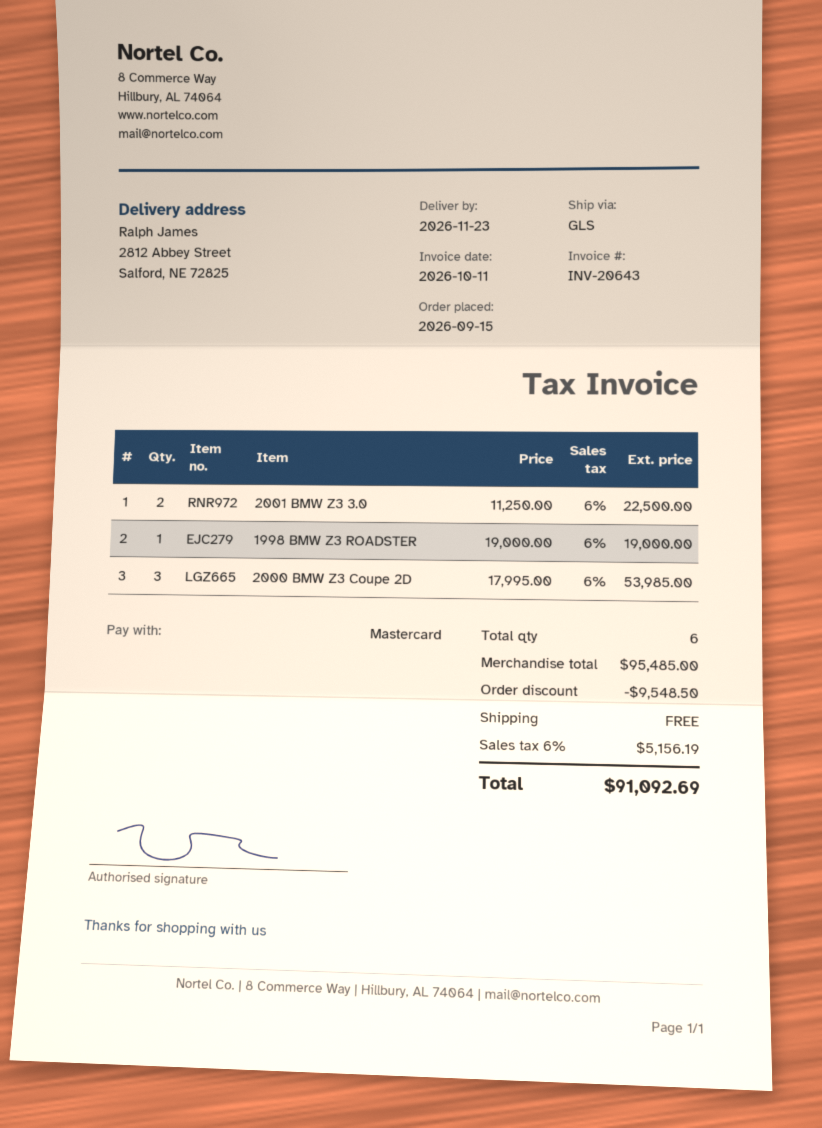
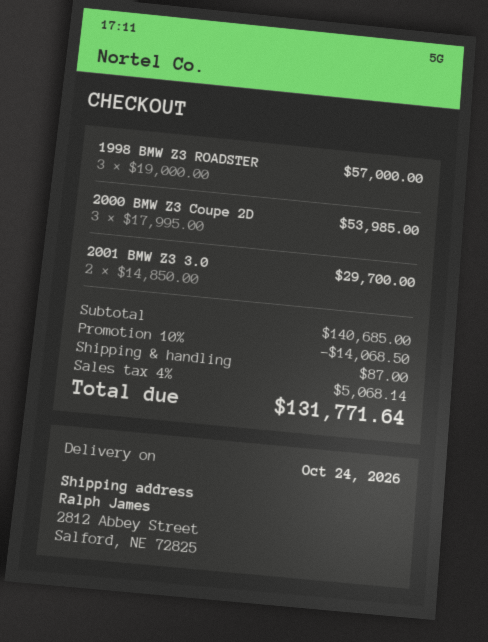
delivery date: 2026-11-23 -> 2026-10-24
2001 BMW Z3 3.0: 2 x 11250.00 = 22500.00 -> 2 x 14850.00 = 29700.00
1998 BMW Z3 ROADSTER: 1 x 19000.00 = 19000.00 -> 3 x 19000.00 = 57000.00
subtotal: 95485.00 -> 140685.00
discount: 9548.50 -> 14068.50
shipping: 0.00 -> 87.00
tax: 6% = 5156.19 -> 4% = 5068.14
total: 91092.69 -> 131771.64

